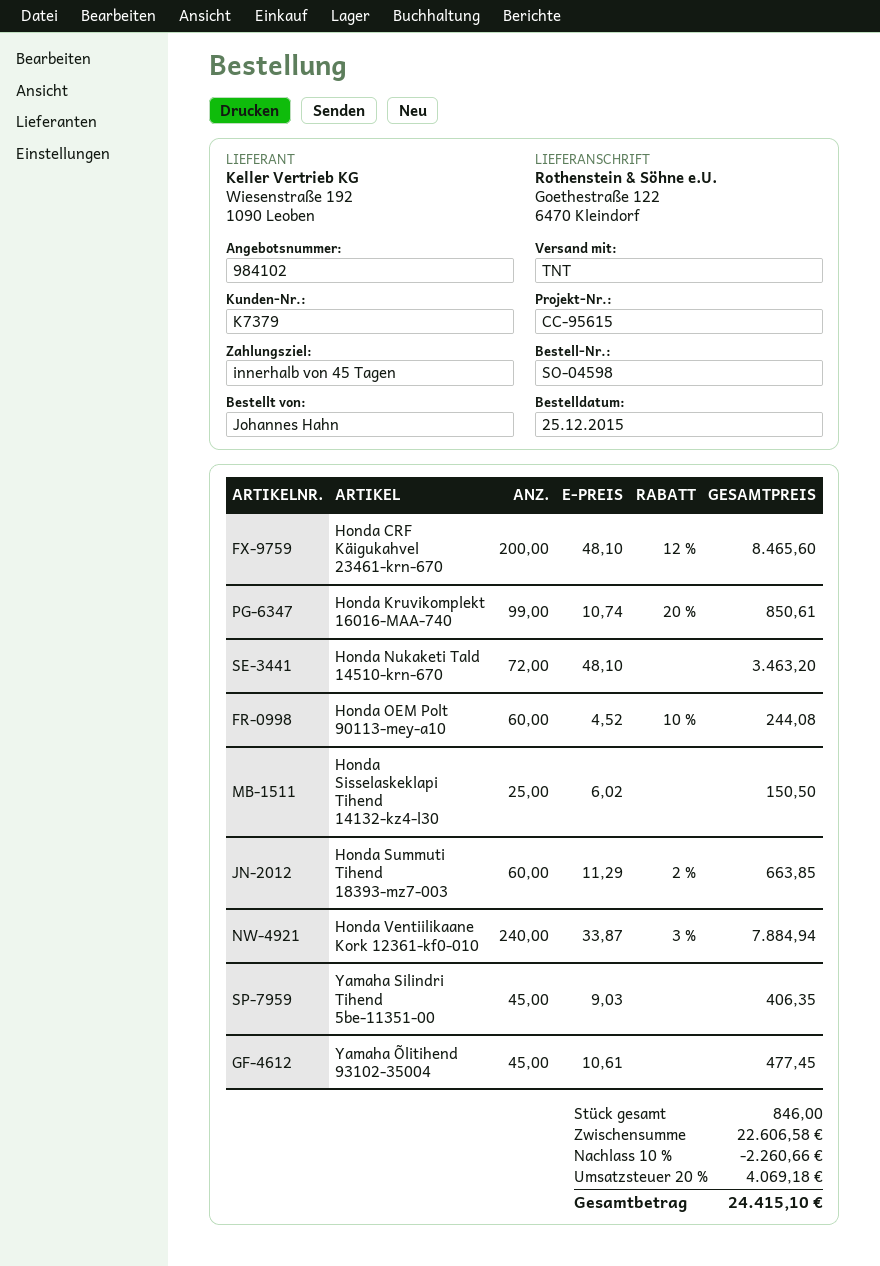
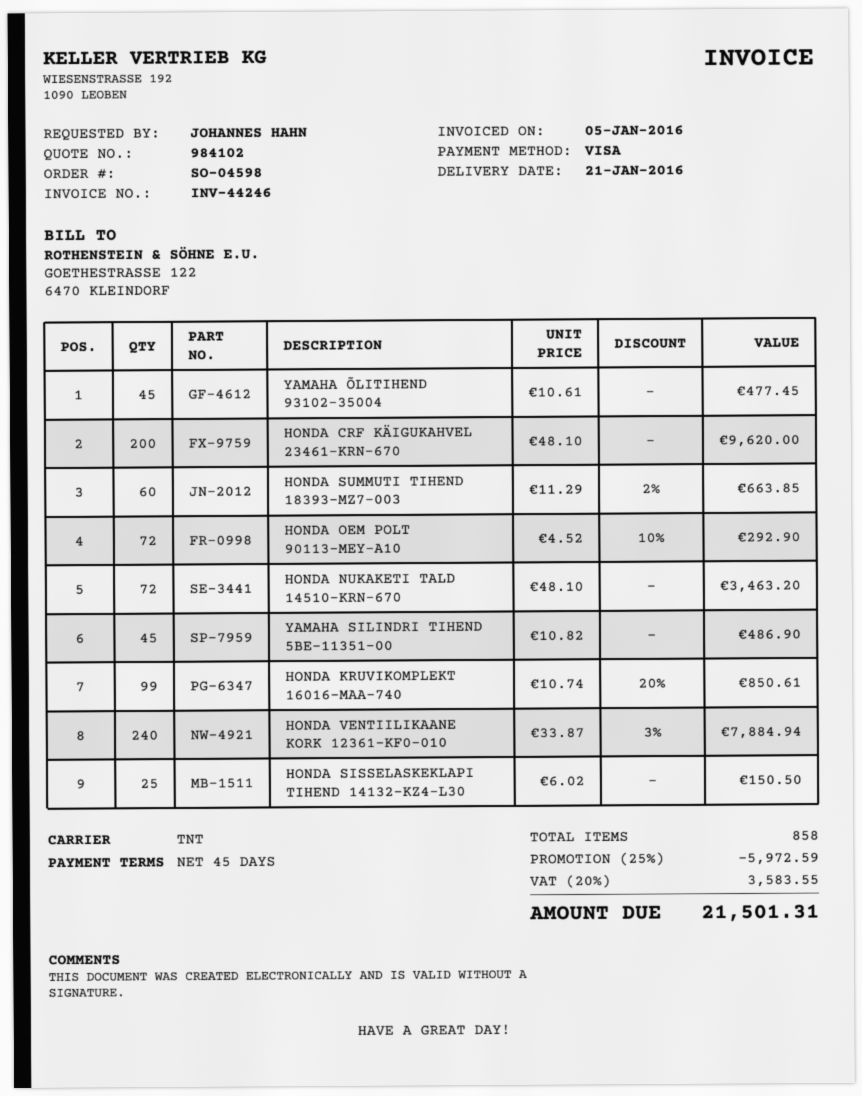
Honda CRF Käigukahvel 23461-krn-670: 200 x 48.10 - 12% = 8465.60 -> 200 x 48.10 = 9620.00
Honda OEM Polt 90113-mey-a10: 60 x 4.52 - 10% = 244.08 -> 72 x 4.52 - 10% = 292.90
Yamaha Silindri Tihend 5be-11351-00: 45 x 9.03 = 406.35 -> 45 x 10.82 = 486.90
total quantity: 846 -> 858
discount: 10% = 2260.66 -> 25% = 5972.59
tax: 20% = 4069.18 -> 20% = 3583.55
total: 24415.10 -> 21501.31

